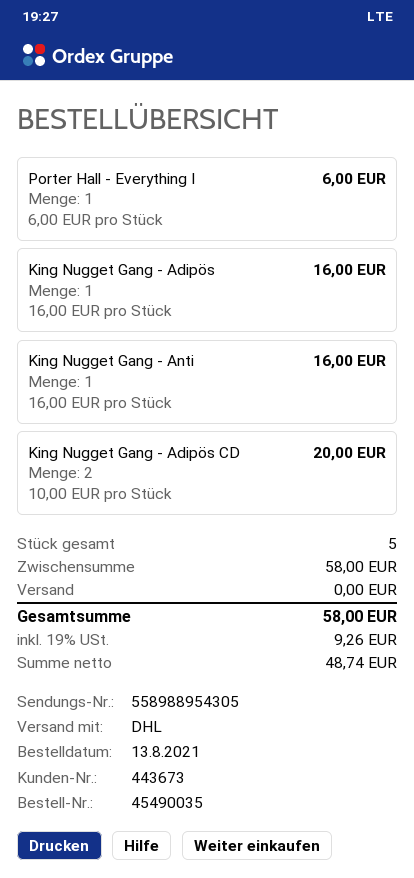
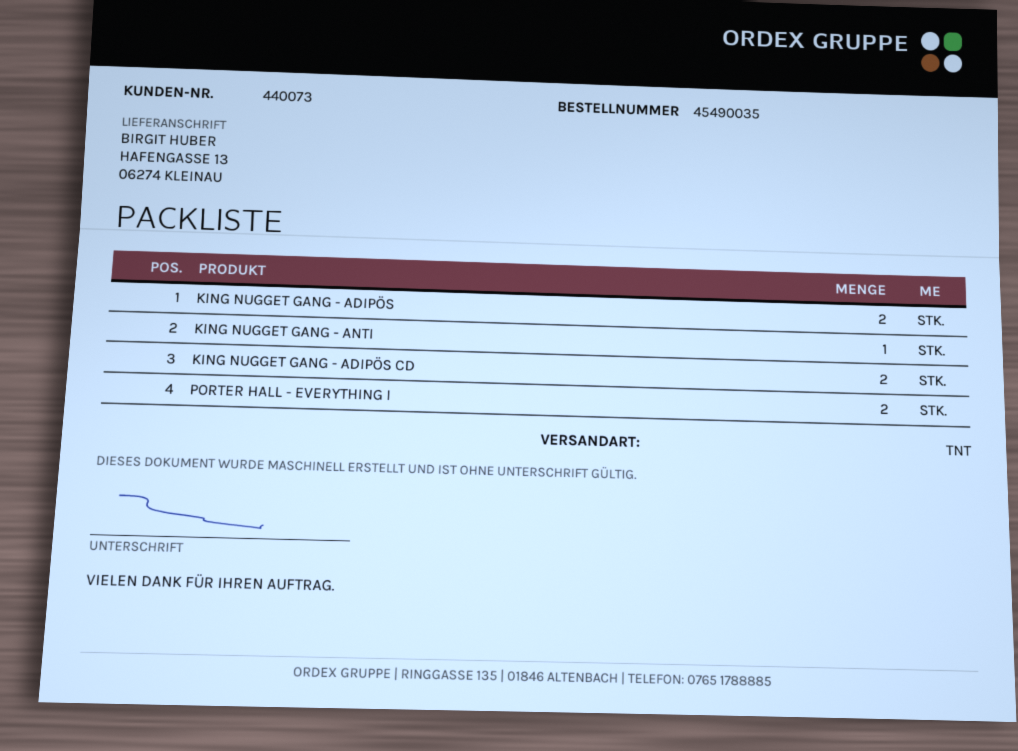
customer number: 443673 -> 440073
shipping method: DHL -> TNT
Porter Hall - Everything I: 1 -> 2
King Nugget Gang - Adipös: 1 -> 2

